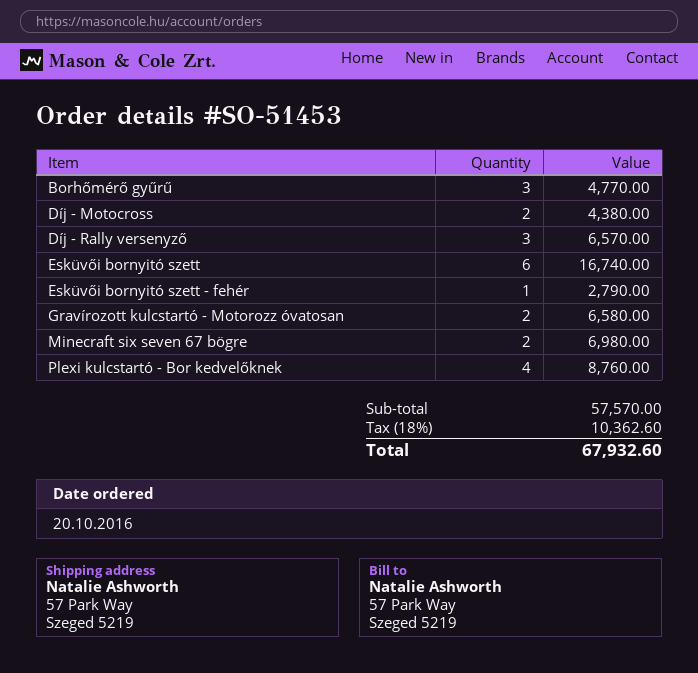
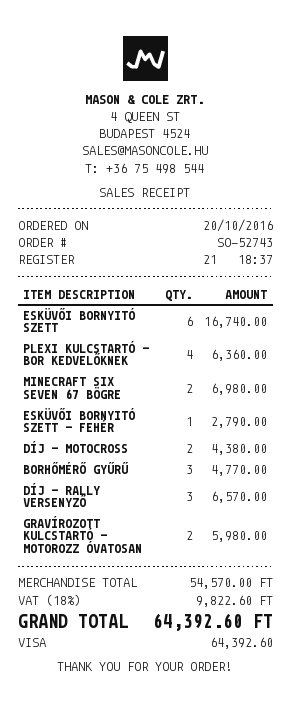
order number: SO-51453 -> SO-52743
Gravírozott kulcstartó - Motorozz óvatosan: 2 for 6580.00 -> 2 for 5980.00
Plexi kulcstartó - Bor kedvelőknek: 4 for 8760.00 -> 4 for 6360.00
subtotal: 57570.00 -> 54570.00
tax: 18% = 10362.60 -> 18% = 9822.60
total: 67932.60 -> 64392.60

